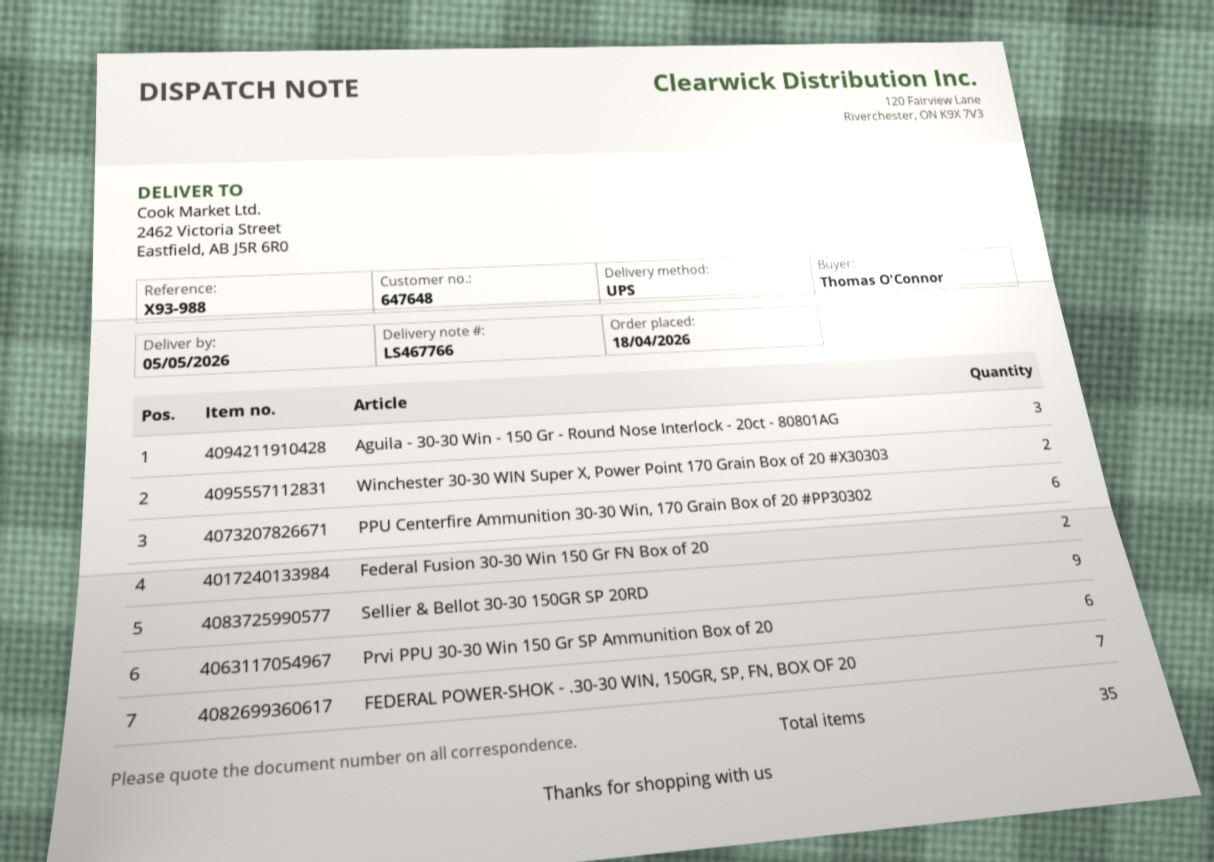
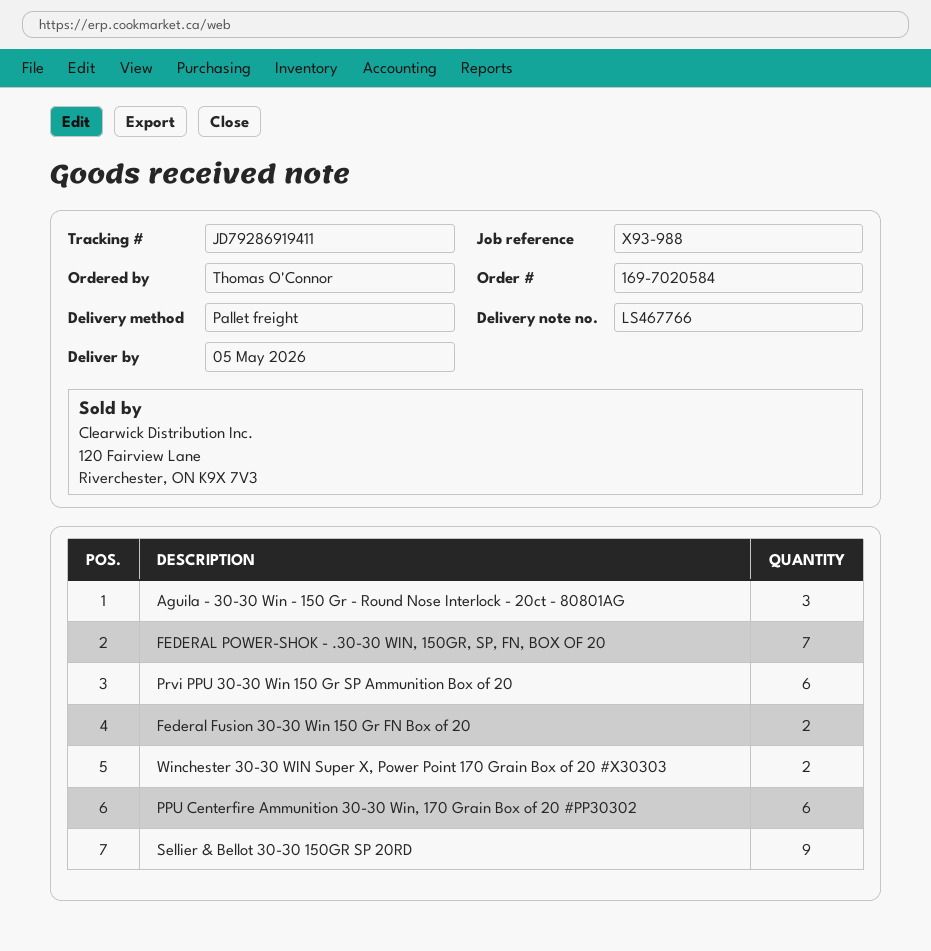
shipping method: UPS -> pallet freight

